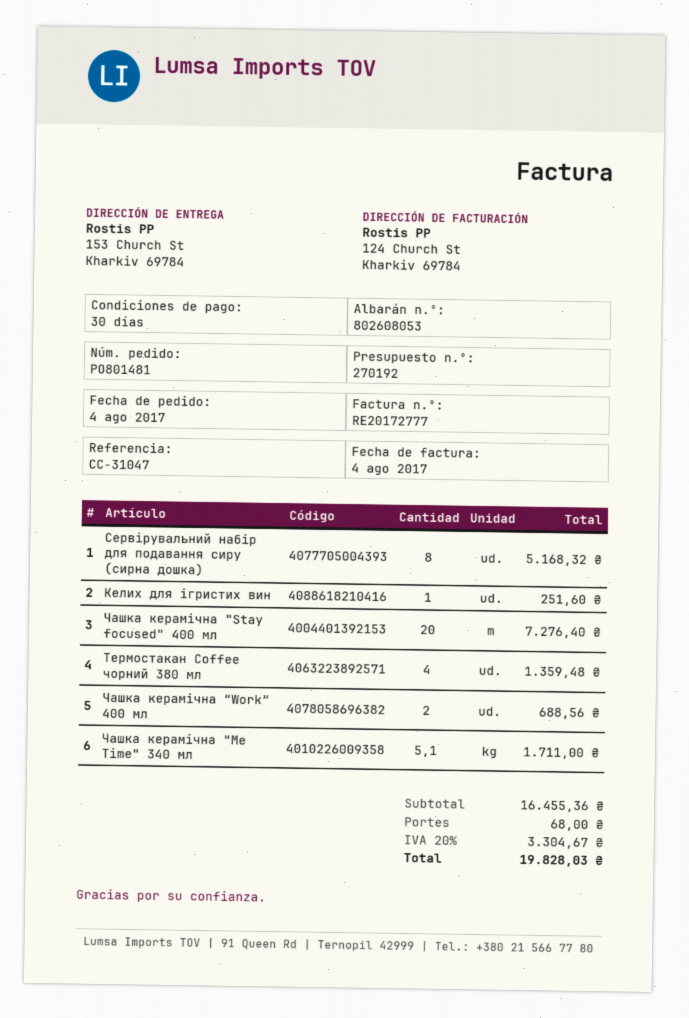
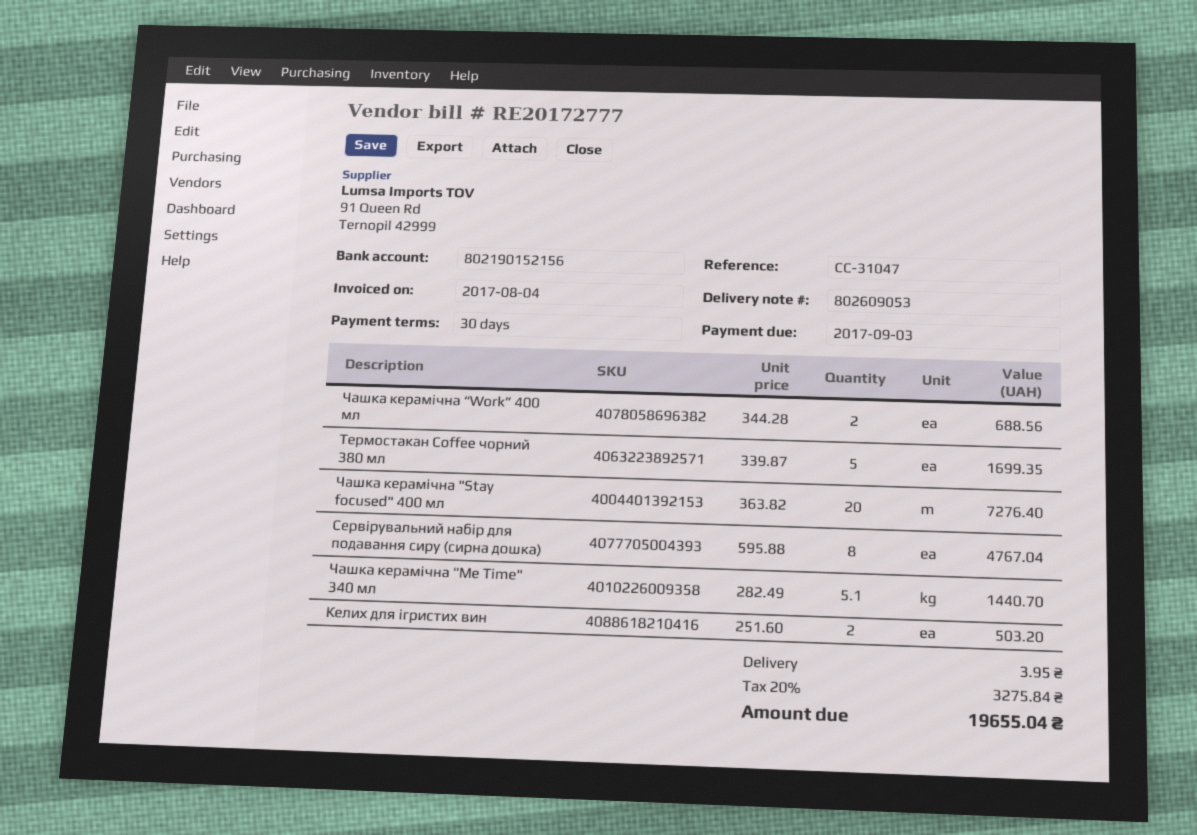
delivery note number: 802608053 -> 802609053
Сервірувальний набір для подавання сиру (сирна дошка): 8 for 5168.32 -> 8 for 4767.04
Келих для ігристих вин: 1 for 251.60 -> 2 for 503.20
Термостакан Coffee чорний 380 мл: 4 for 1359.48 -> 5 for 1699.35
Чашка керамічна "Me Time" 340 мл: 5.1 for 1711.00 -> 5.1 for 1440.70
shipping: 68.00 -> 3.95
tax: 20% = 3304.67 -> 20% = 3275.84
total: 19828.03 -> 19655.04

